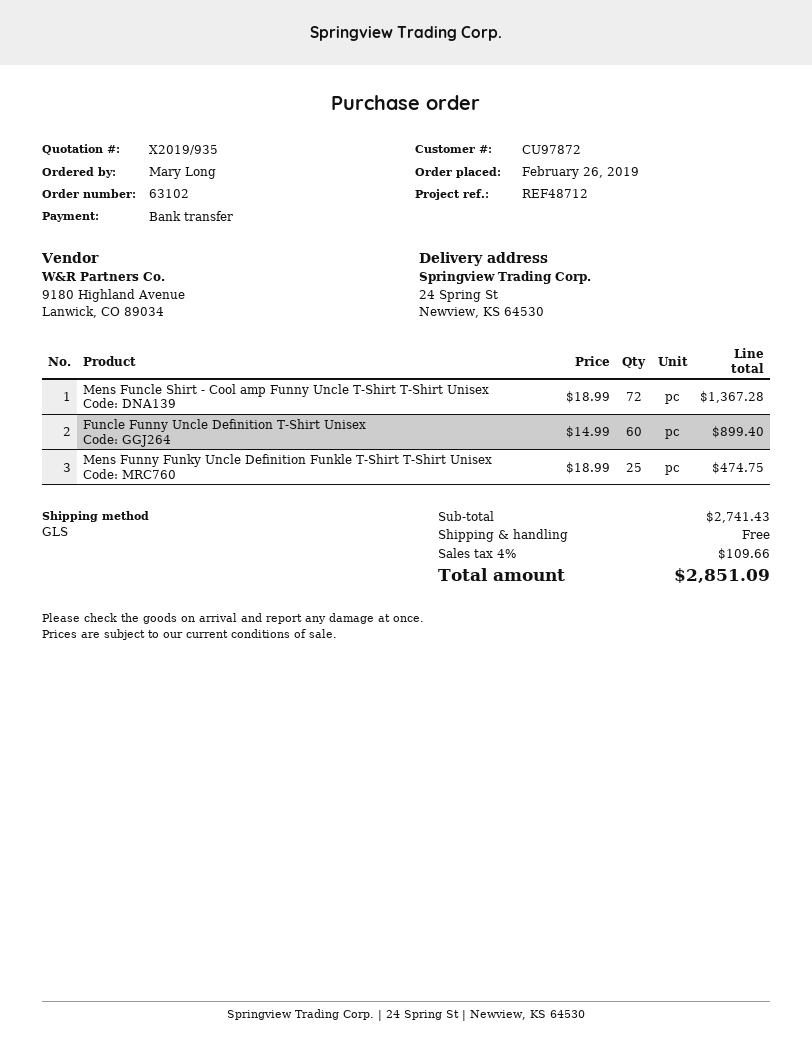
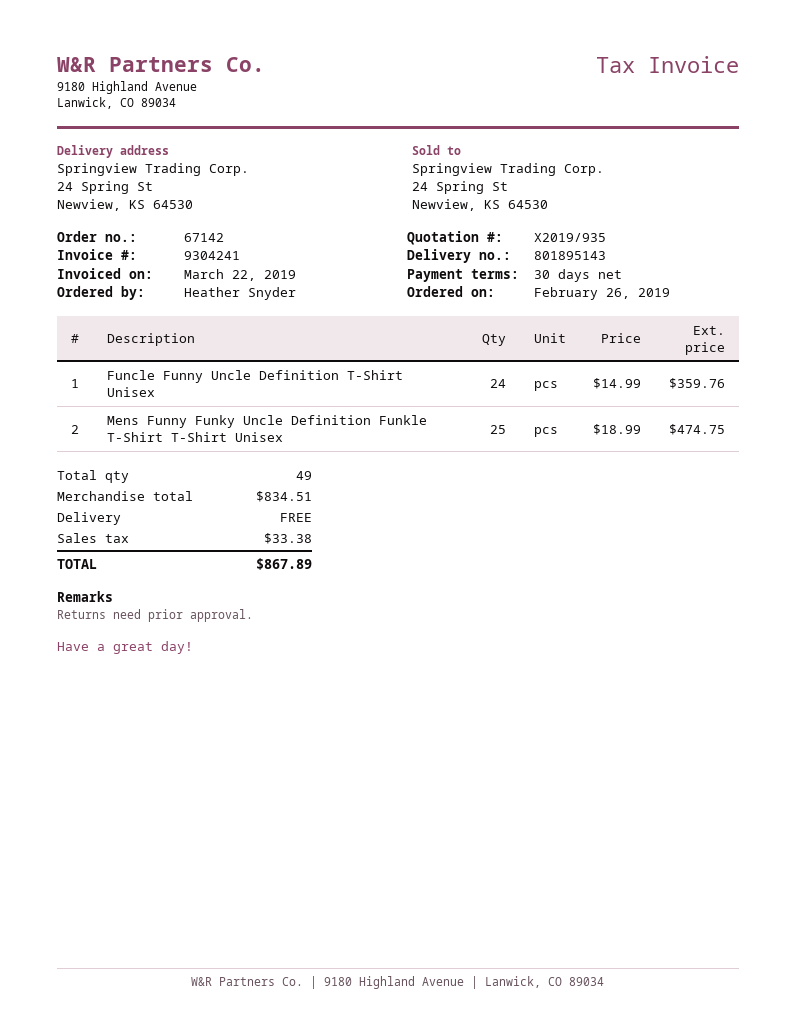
order number: 63102 -> 67142
ordered by: Mary Long -> Heather Snyder
Mens Funcle Shirt - Cool amp Funny Uncle T-Shirt T-Shirt Unisex: 72 x 18.99 = 1367.28 -> none
Funcle Funny Uncle Definition T-Shirt Unisex: 60 x 14.99 = 899.40 -> 24 x 14.99 = 359.76
subtotal: 2741.43 -> 834.51
tax: 109.66 -> 33.38
total: 2851.09 -> 867.89

